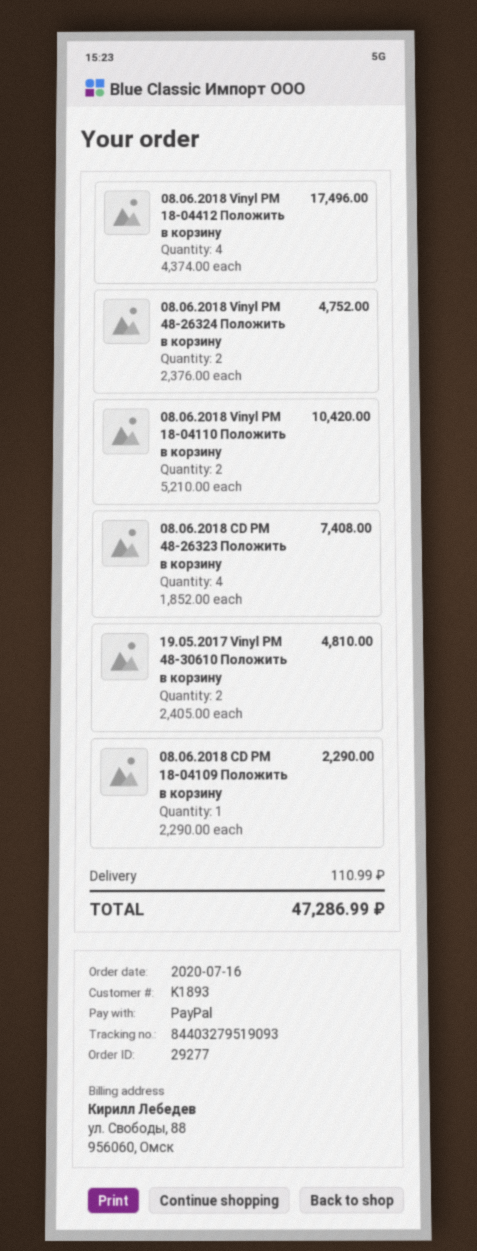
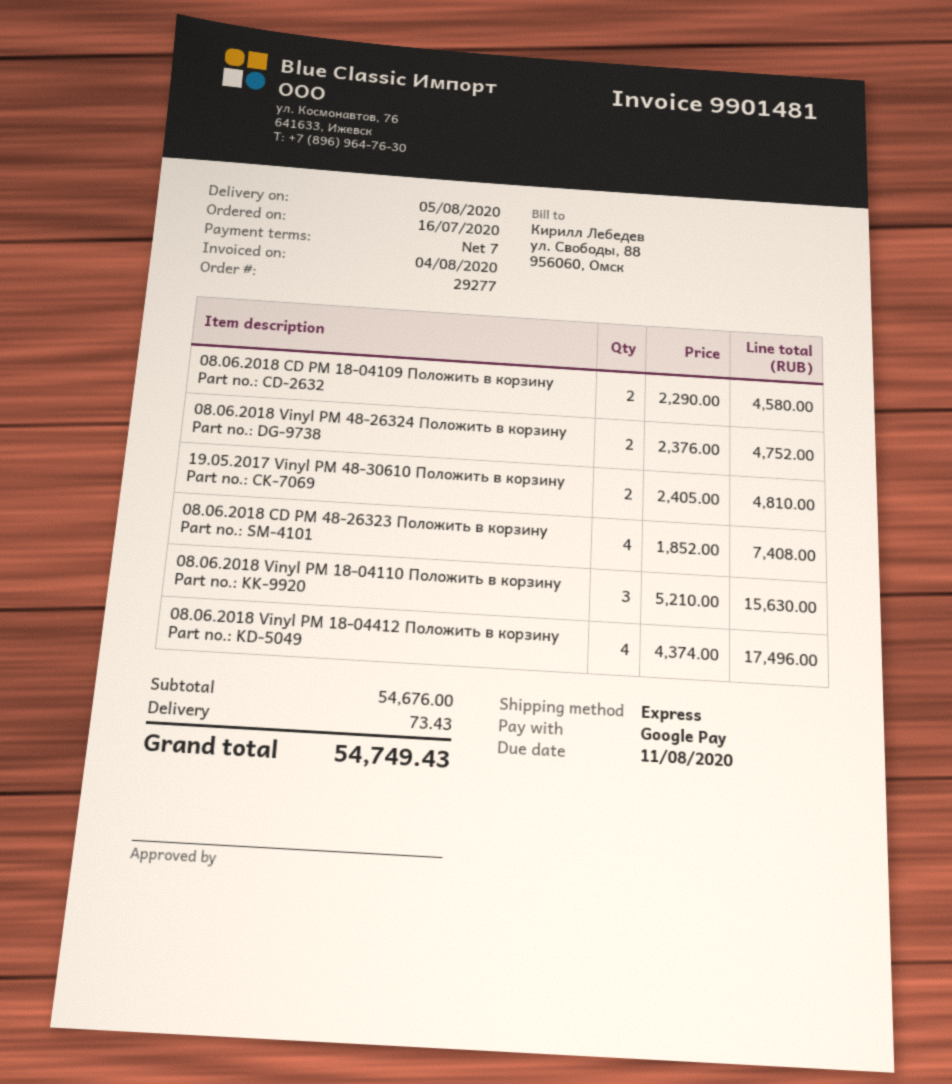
payment method: PayPal -> Google Pay
08.06.2018 Vinyl PM 18-04110 Положить в корзину: 2 x 5210.00 = 10420.00 -> 3 x 5210.00 = 15630.00
08.06.2018 CD PM 18-04109 Положить в корзину: 1 x 2290.00 = 2290.00 -> 2 x 2290.00 = 4580.00
shipping: 110.99 -> 73.43
total: 47286.99 -> 54749.43

